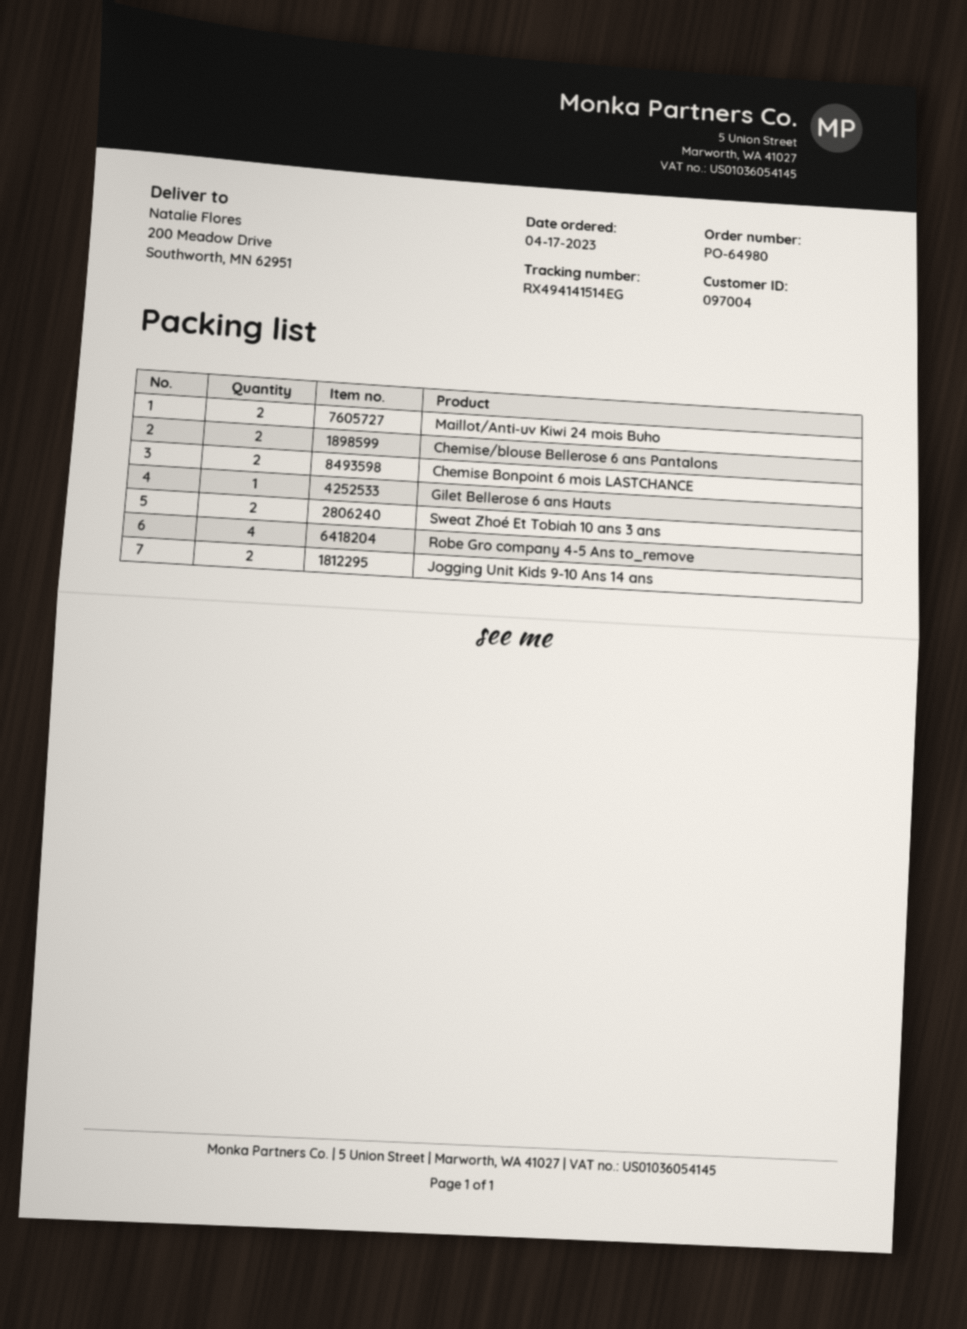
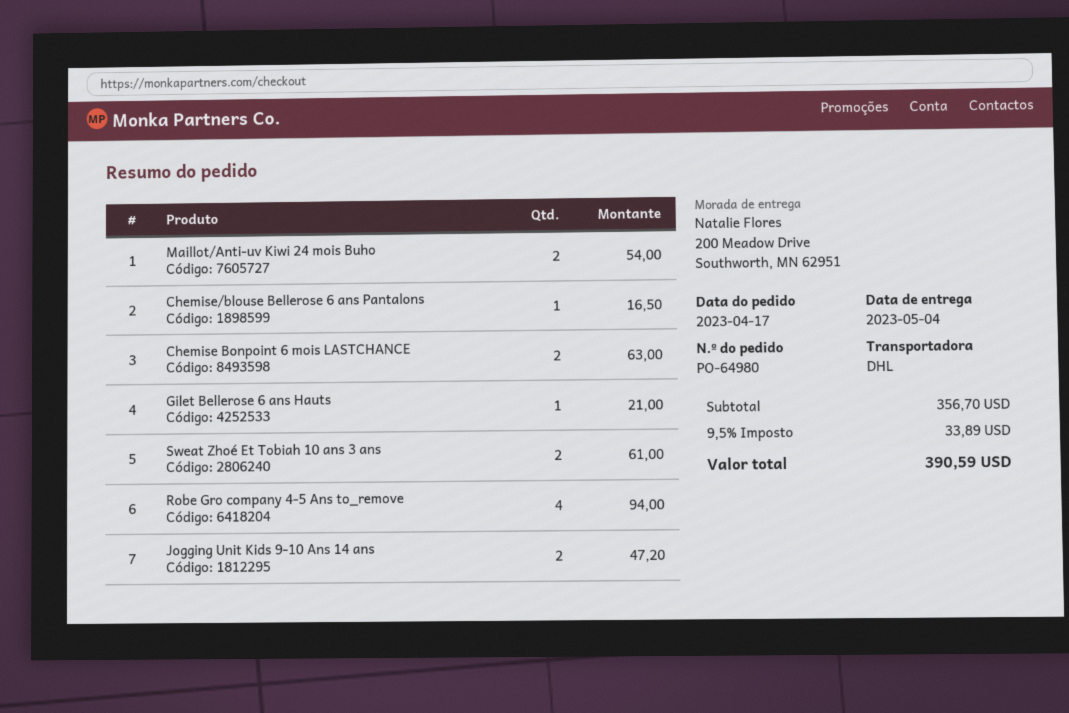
Chemise/blouse Bellerose 6 ans Pantalons: 2 -> 1

